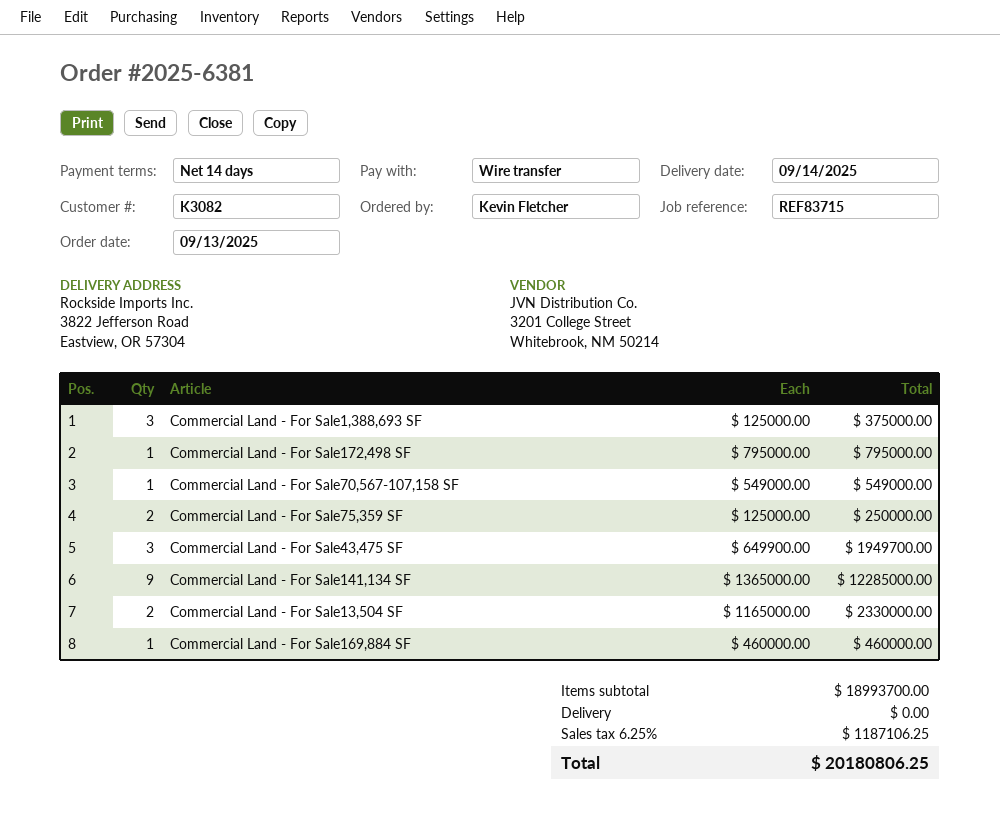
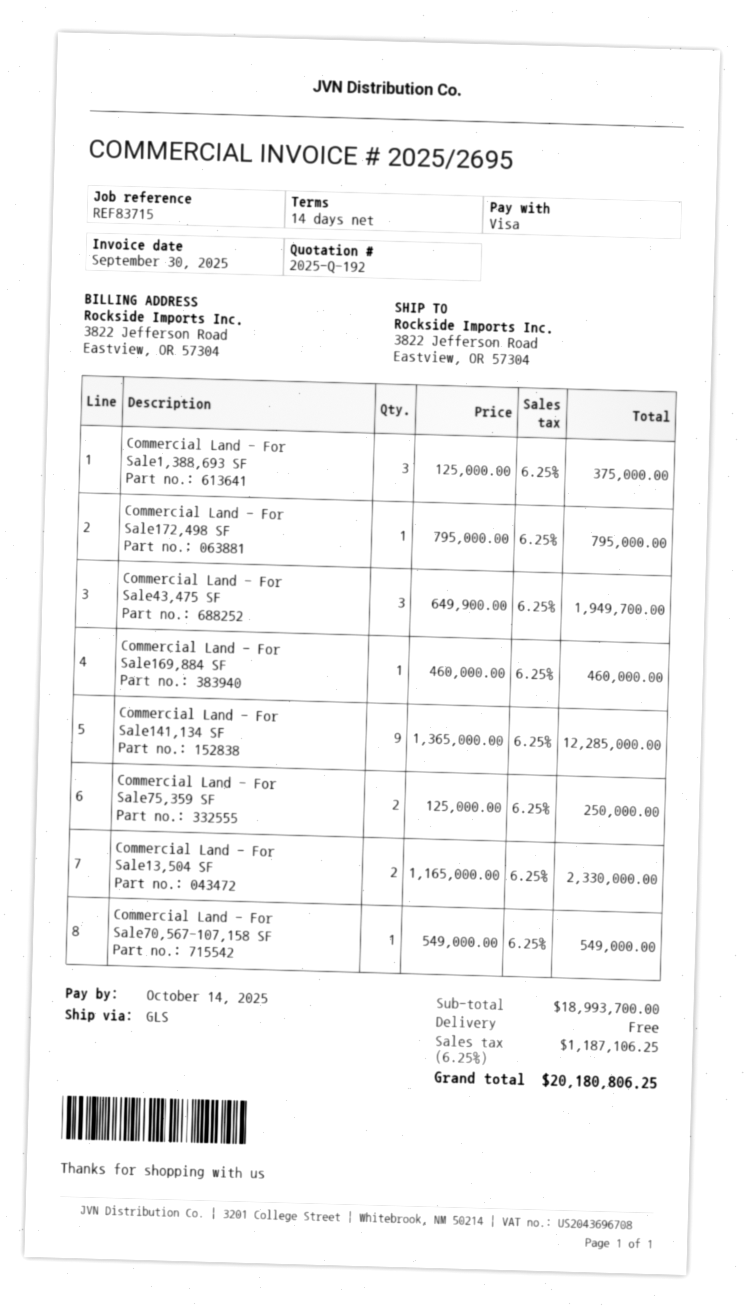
payment method: bank transfer -> Visa

